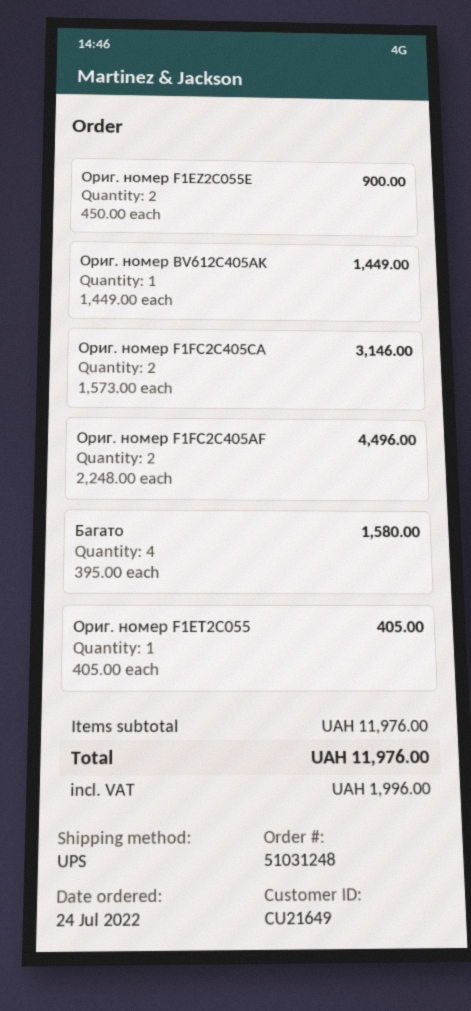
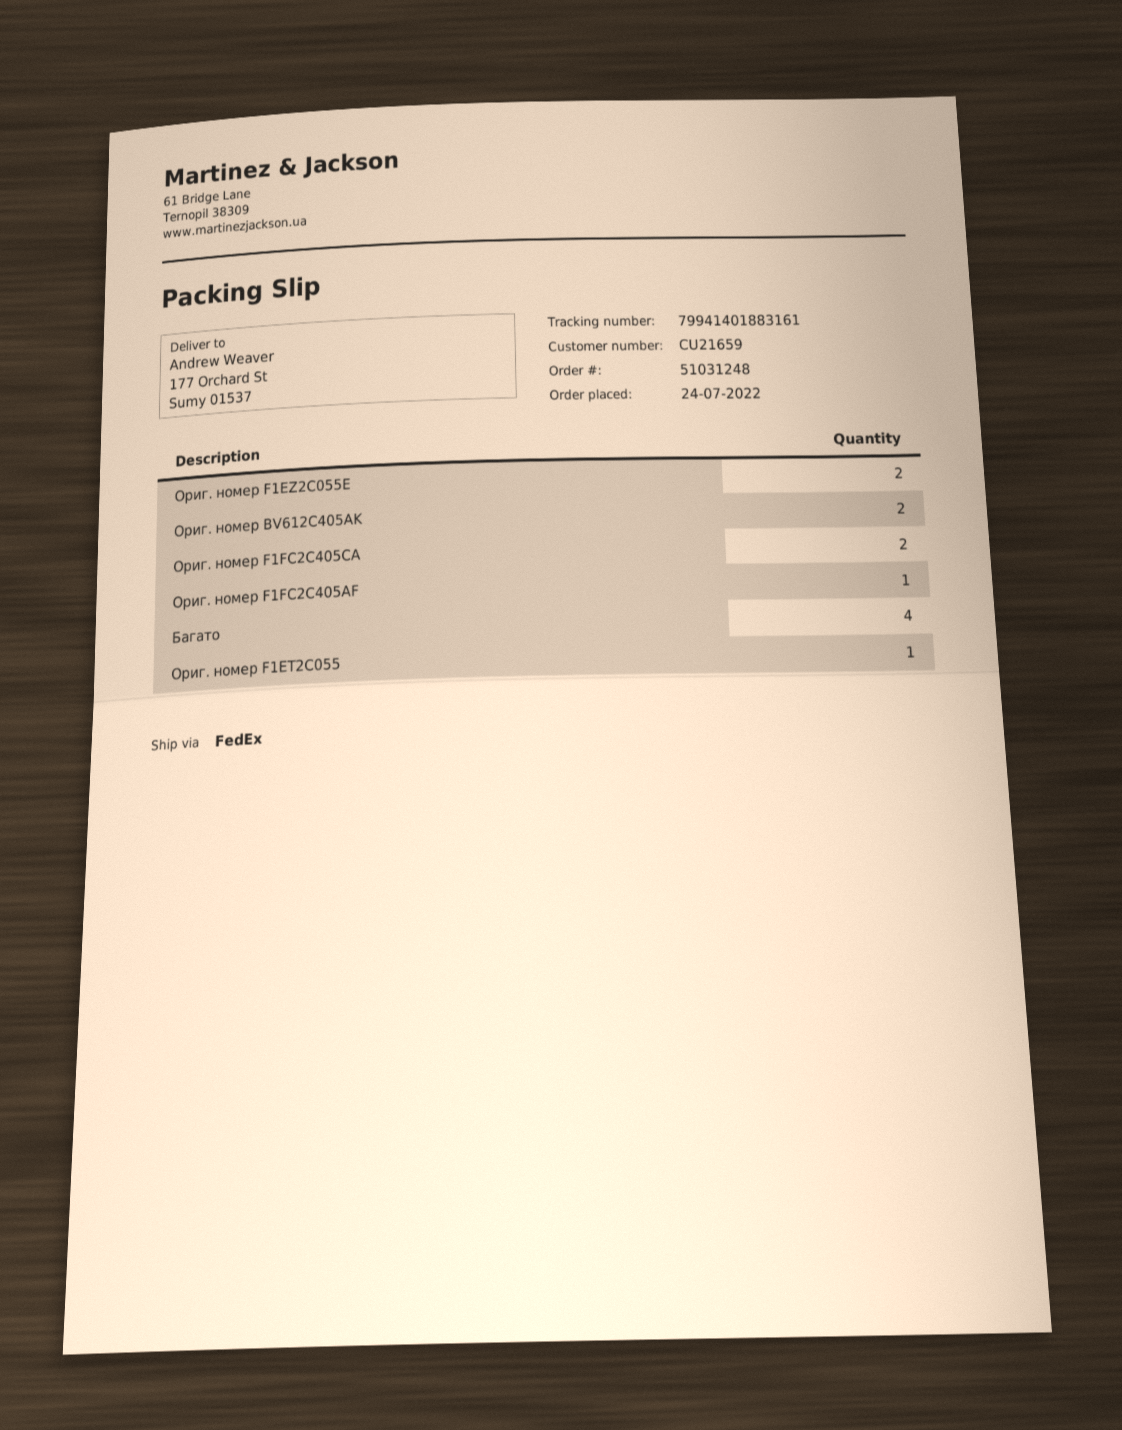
customer number: CU21649 -> CU21659
shipping method: UPS -> FedEx
Ориг. номер BV612C405AK: 1 -> 2
Ориг. номер F1FC2C405AF: 2 -> 1

